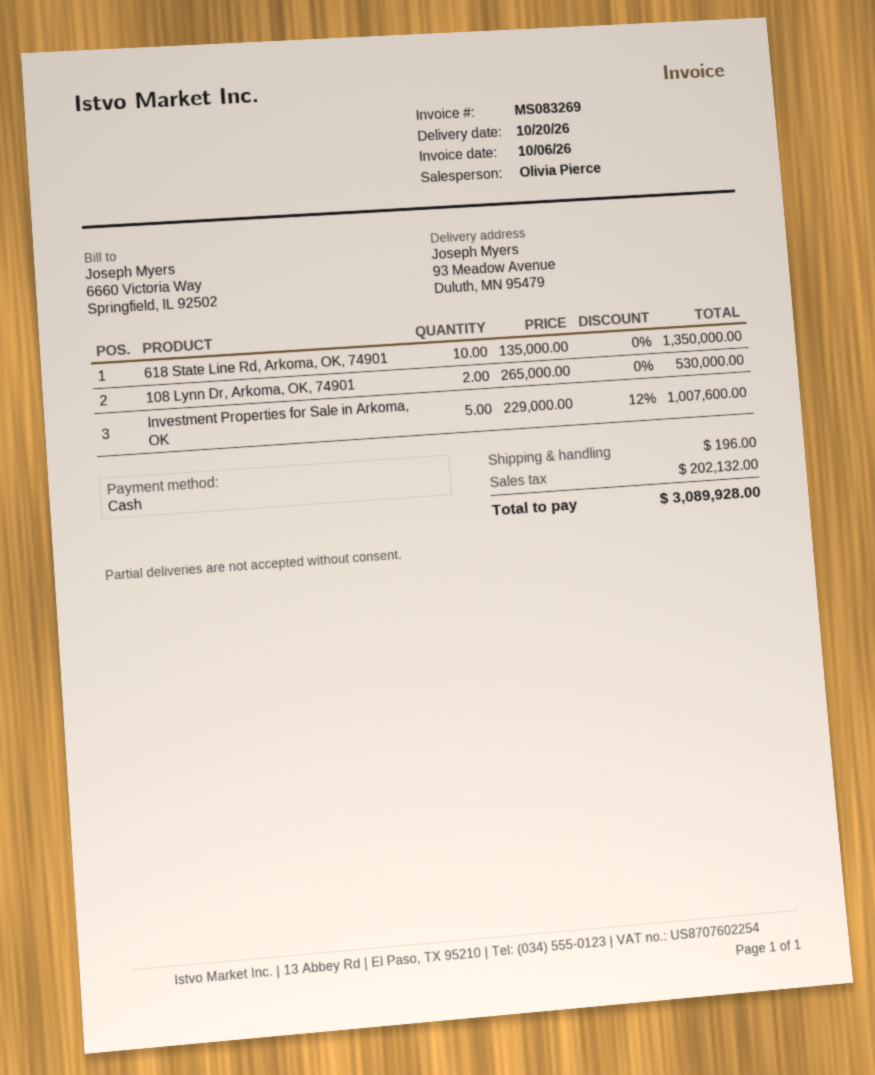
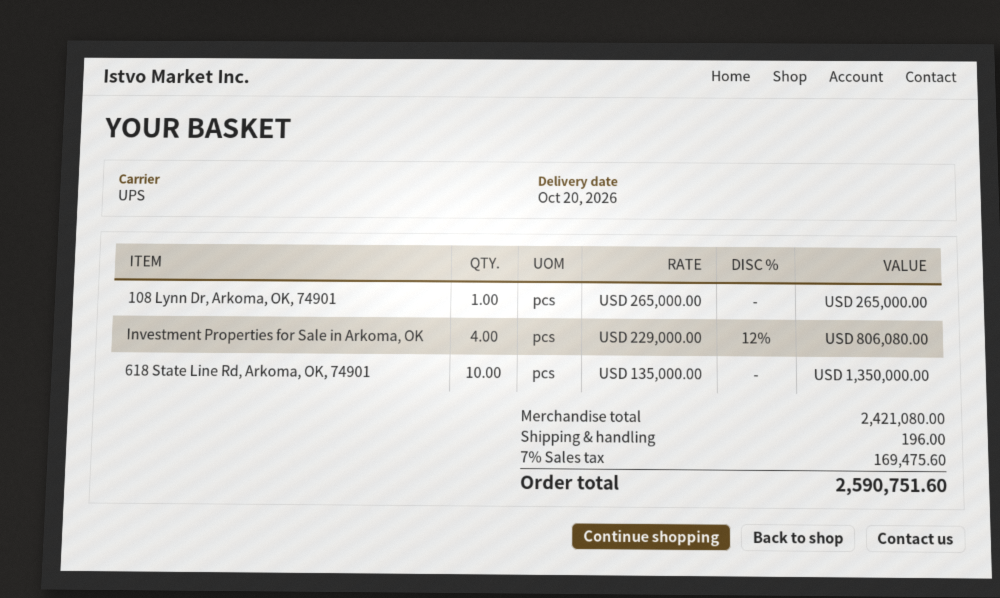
108 Lynn Dr, Arkoma, OK, 74901: 2 x 265000.00 = 530000.00 -> 1 x 265000.00 = 265000.00
Investment Properties for Sale in Arkoma, OK: 5 x 229000.00 - 12% = 1007600.00 -> 4 x 229000.00 - 12% = 806080.00
tax: 202132.00 -> 169475.60
total: 3089928.00 -> 2590751.60

